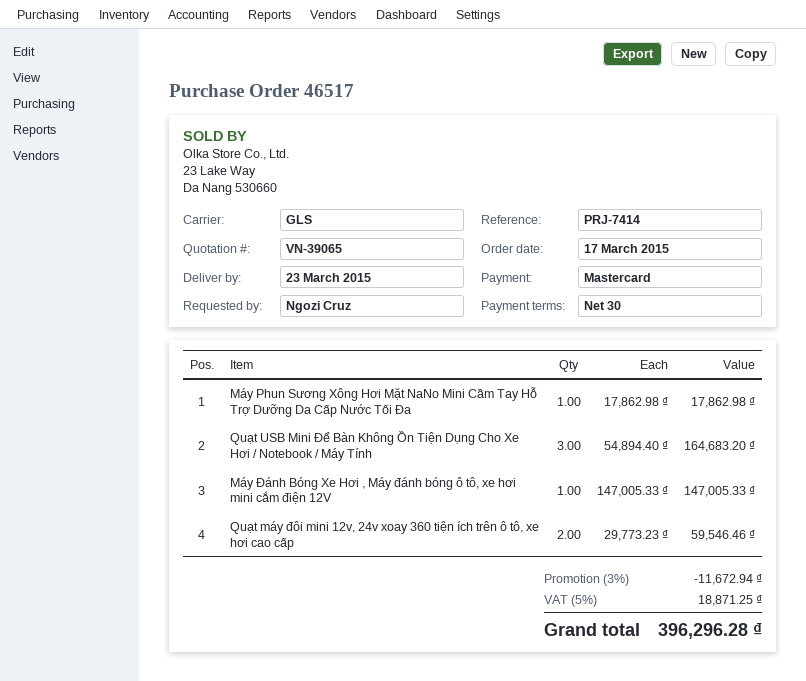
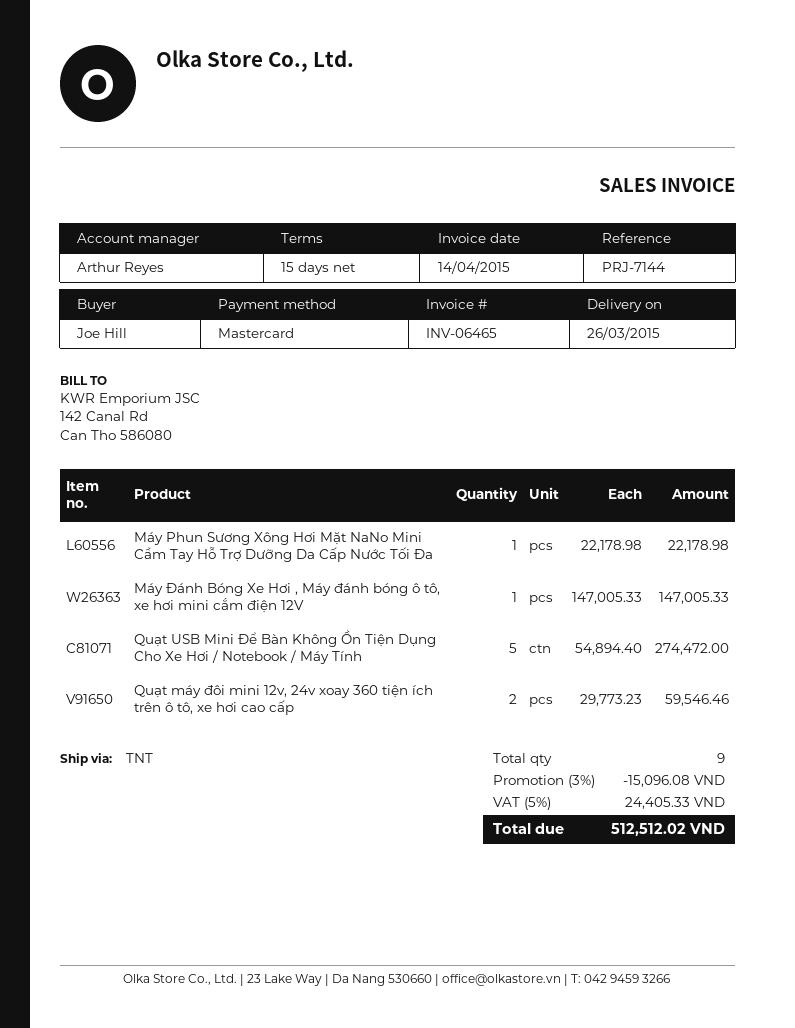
delivery date: 2015-03-23 -> 2015-03-26
payment terms: 30 days -> 15 days
reference: PRJ-7414 -> PRJ-7144
ordered by: Ngozi Cruz -> Joe Hill
shipping method: GLS -> TNT
Máy Phun Sương Xông Hơi Mặt NaNo Mini Cầm Tay Hỗ Trợ Dưỡng Da Cấp Nước Tối Đa: 1 x 17862.98 = 17862.98 -> 1 x 22178.98 = 22178.98
Quạt USB Mini Để Bàn Không Ồn Tiện Dụng Cho Xe Hơi / Notebook / Máy Tính: 3 x 54894.40 = 164683.20 -> 5 x 54894.40 = 274472.00
discount: 3% = 11672.94 -> 3% = 15096.08
tax: 5% = 18871.25 -> 5% = 24405.33
total: 396296.28 -> 512512.02

